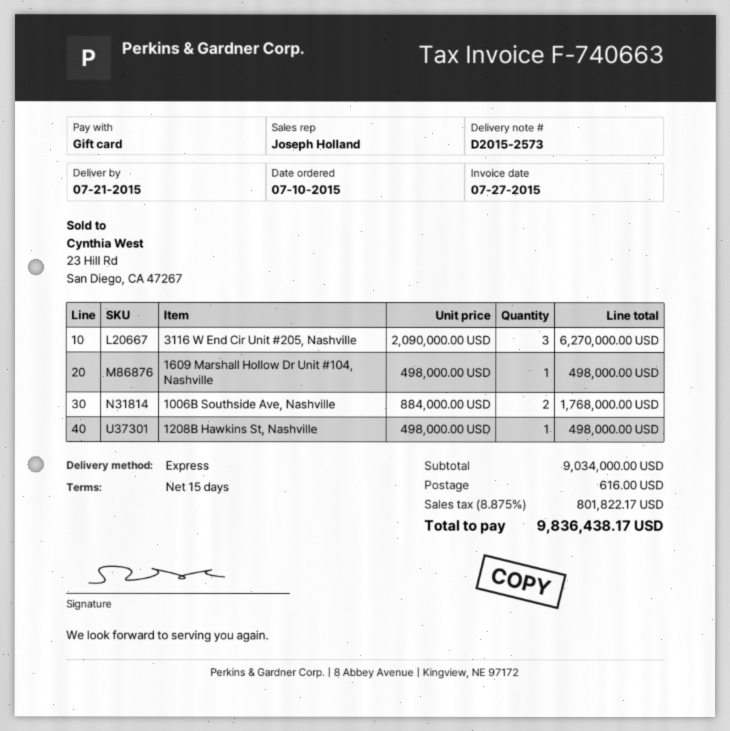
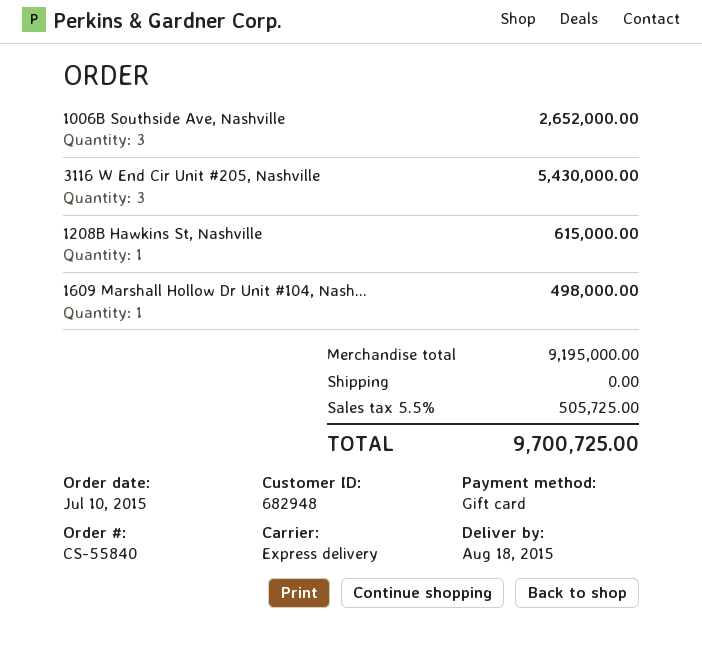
delivery date: 2015-07-21 -> 2015-08-18
3116 W End Cir Unit #205, Nashville: 3 for 6270000.00 -> 3 for 5430000.00
1006B Southside Ave, Nashville: 2 for 1768000.00 -> 3 for 2652000.00
1208B Hawkins St, Nashville: 1 for 498000.00 -> 1 for 615000.00
subtotal: 9034000.00 -> 9195000.00
shipping: 616.00 -> 0.00
tax: 8.875% = 801822.17 -> 5.5% = 505725.00
total: 9836438.17 -> 9700725.00

